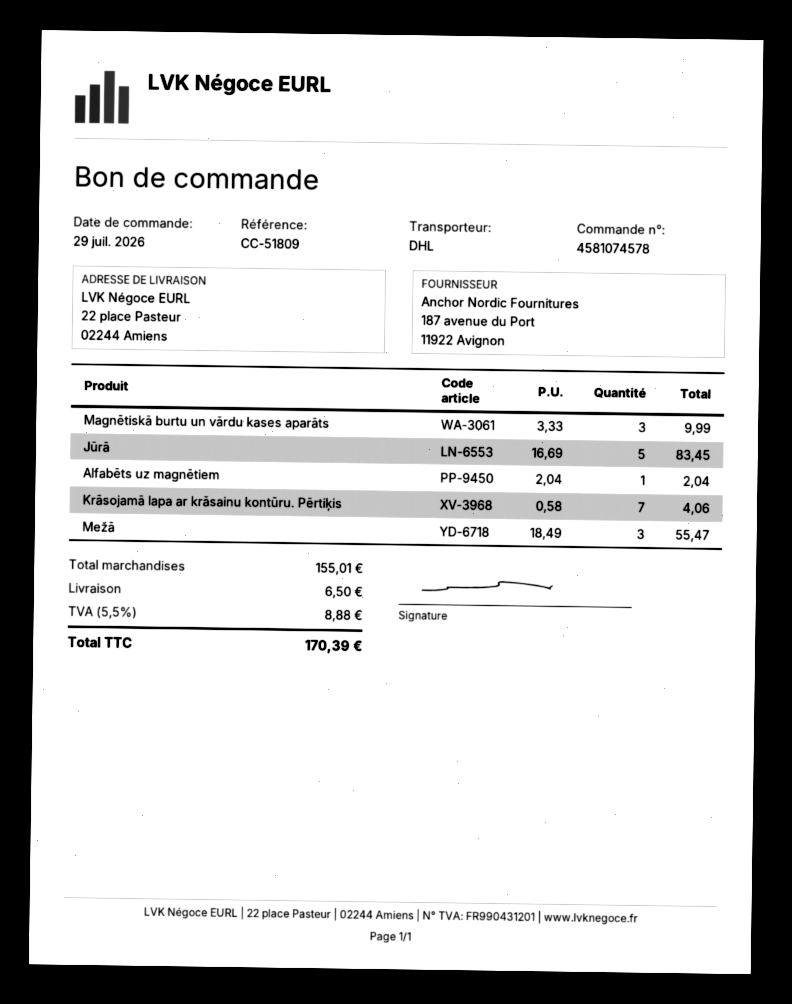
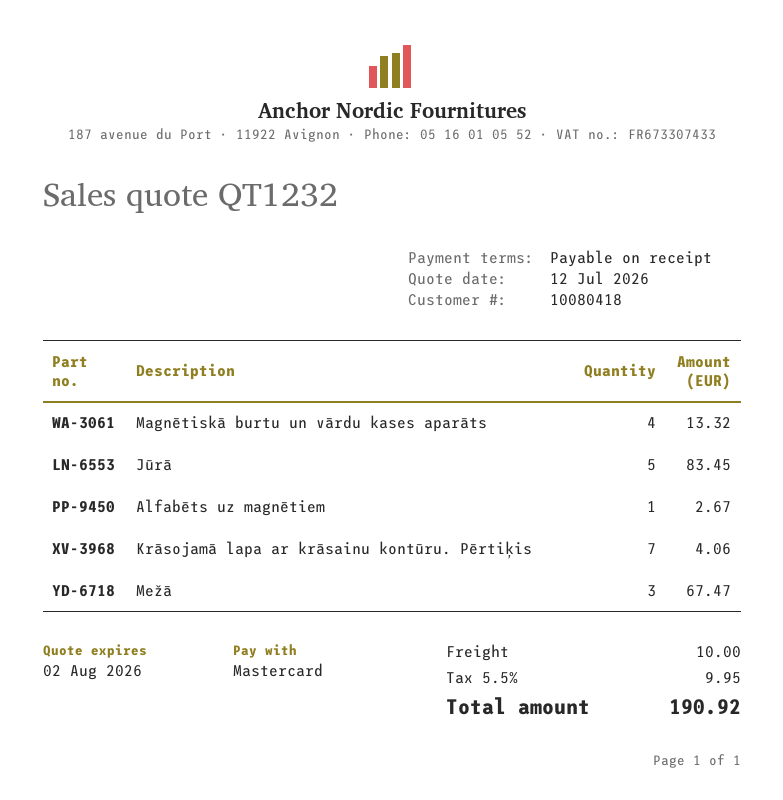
Magnētiskā burtu un vārdu kases aparāts: 3 for 9.99 -> 4 for 13.32
Alfabēts uz magnētiem: 1 for 2.04 -> 1 for 2.67
Mežā: 3 for 55.47 -> 3 for 67.47
shipping: 6.50 -> 10.00
tax: 5.5% = 8.88 -> 5.5% = 9.95
total: 170.39 -> 190.92

